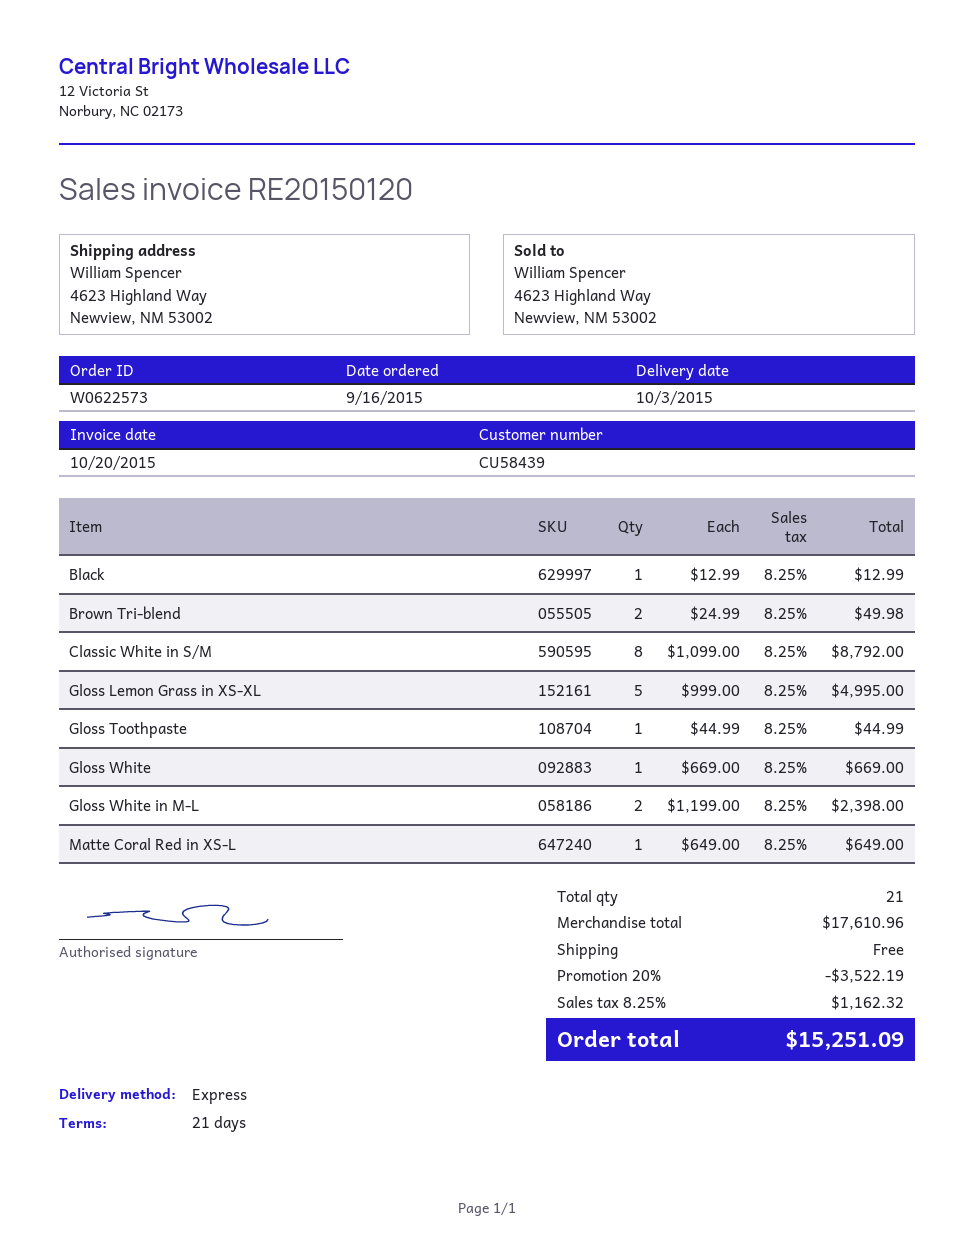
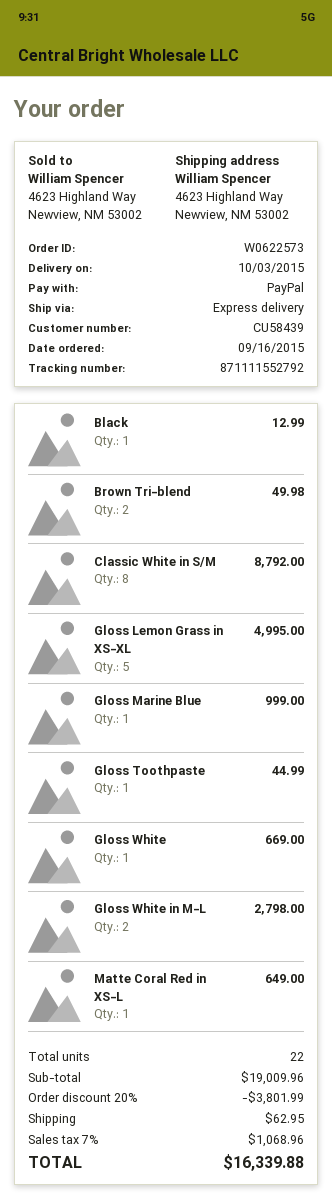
Gloss White in M‑L: 2 for 2398.00 -> 2 for 2798.00
Gloss Marine Blue: none -> 1 for 999.00
total quantity: 21 -> 22
subtotal: 17610.96 -> 19009.96
discount: 20% = 3522.19 -> 20% = 3801.99
shipping: 0.00 -> 62.95
tax: 8.25% = 1162.32 -> 7% = 1068.96
total: 15251.09 -> 16339.88

